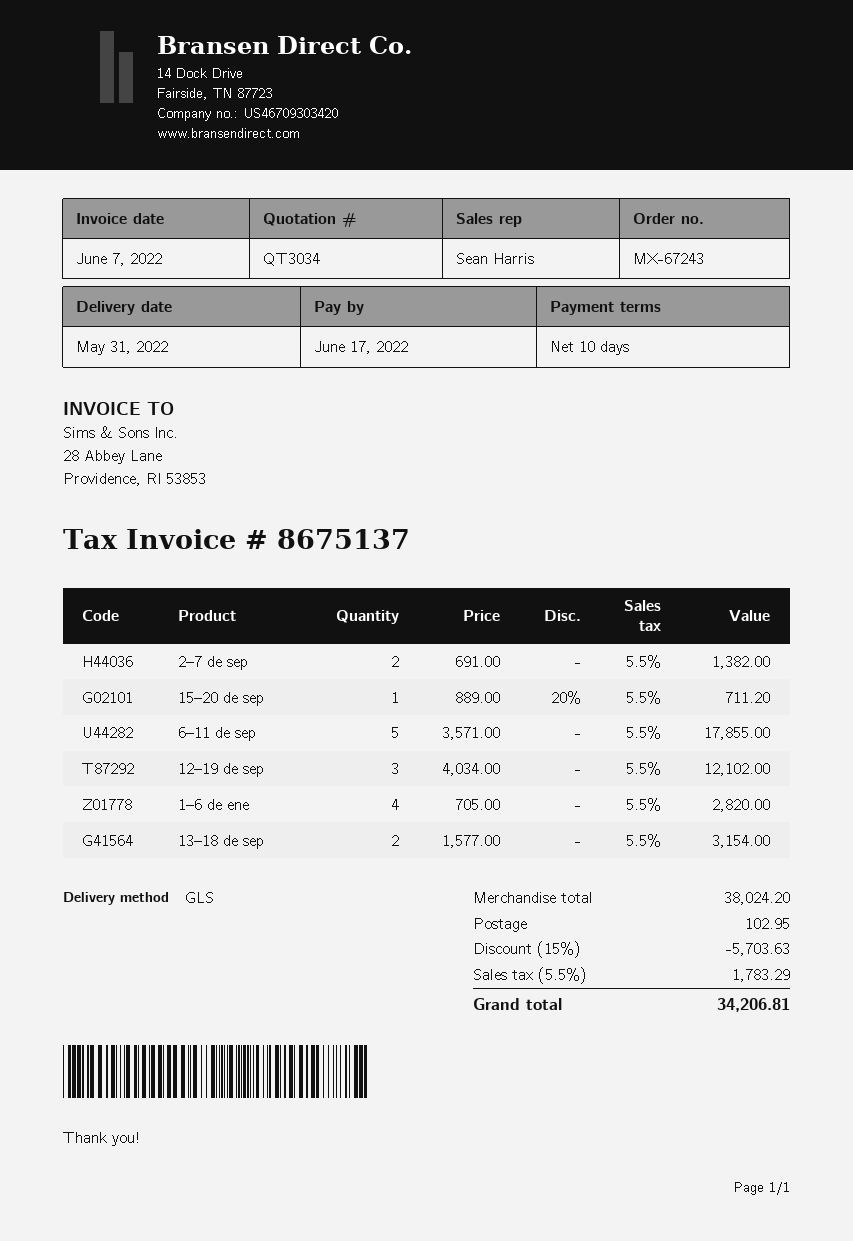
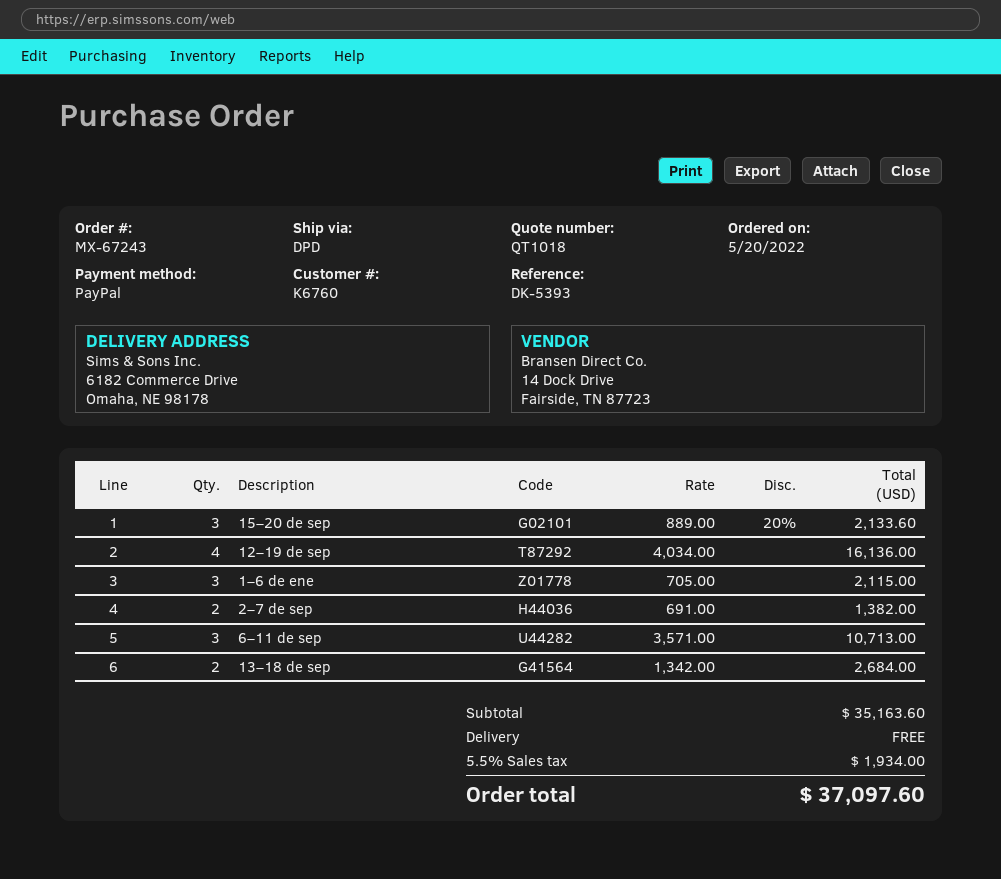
quote number: QT3034 -> QT1018
shipping method: GLS -> DPD
15–20 de sep: 1 x 889.00 - 20% = 711.20 -> 3 x 889.00 - 20% = 2133.60
6–11 de sep: 5 x 3571.00 = 17855.00 -> 3 x 3571.00 = 10713.00
12–19 de sep: 3 x 4034.00 = 12102.00 -> 4 x 4034.00 = 16136.00
1–6 de ene: 4 x 705.00 = 2820.00 -> 3 x 705.00 = 2115.00
13–18 de sep: 2 x 1577.00 = 3154.00 -> 2 x 1342.00 = 2684.00
subtotal: 38024.20 -> 35163.60
discount: 15% = 5703.63 -> none
shipping: 102.95 -> 0.00
tax: 5.5% = 1783.29 -> 5.5% = 1934.00
total: 34206.81 -> 37097.60

